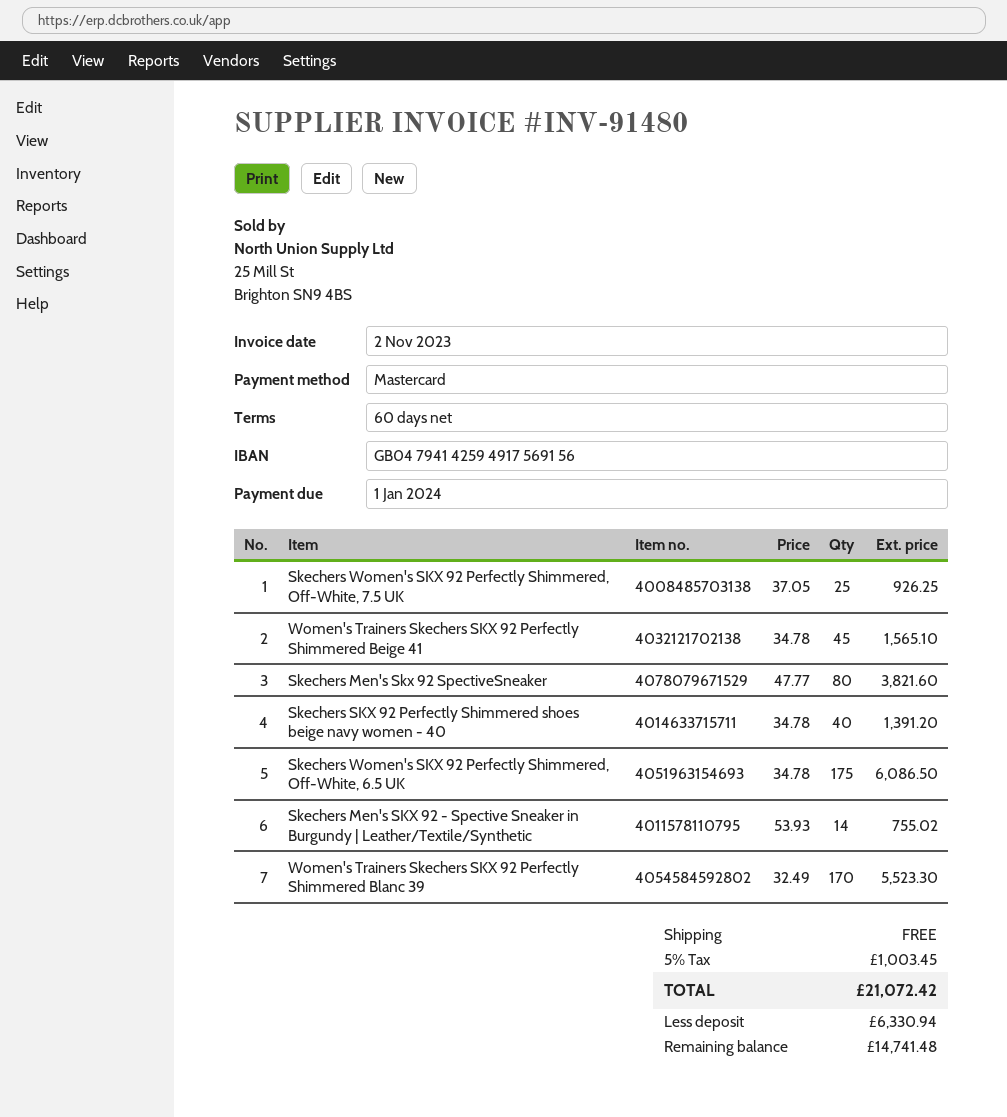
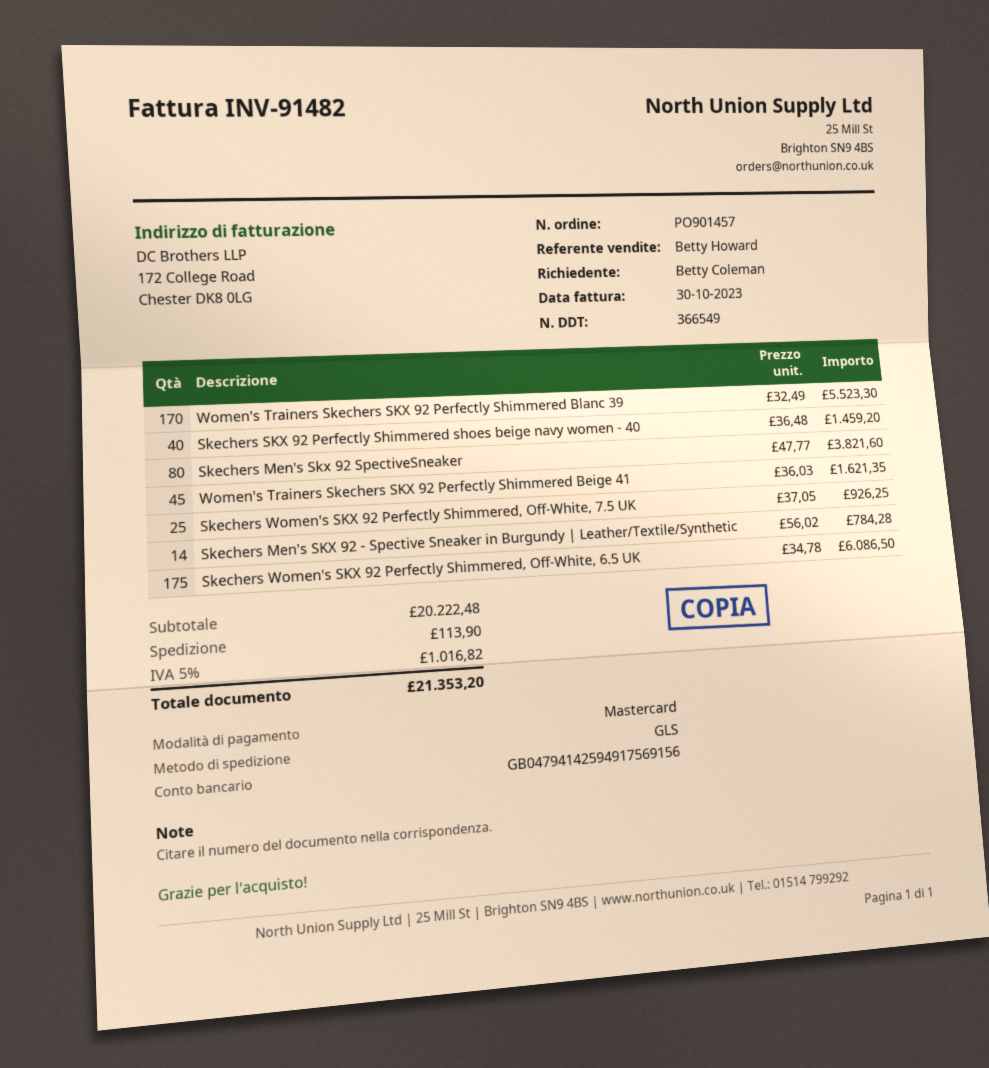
invoice number: INV-91480 -> INV-91482
invoice date: 2023-11-02 -> 2023-10-30
Women's Trainers Skechers SKX 92 Perfectly Shimmered Beige 41: 45 x 34.78 = 1565.10 -> 45 x 36.03 = 1621.35
Skechers SKX 92 Perfectly Shimmered shoes beige navy women - 40: 40 x 34.78 = 1391.20 -> 40 x 36.48 = 1459.20
Skechers Men's SKX 92 - Spective Sneaker in Burgundy | Leather/Textile/Synthetic: 14 x 53.93 = 755.02 -> 14 x 56.02 = 784.28
shipping: 0.00 -> 113.90
tax: 5% = 1003.45 -> 5% = 1016.82
total: 21072.42 -> 21353.20

